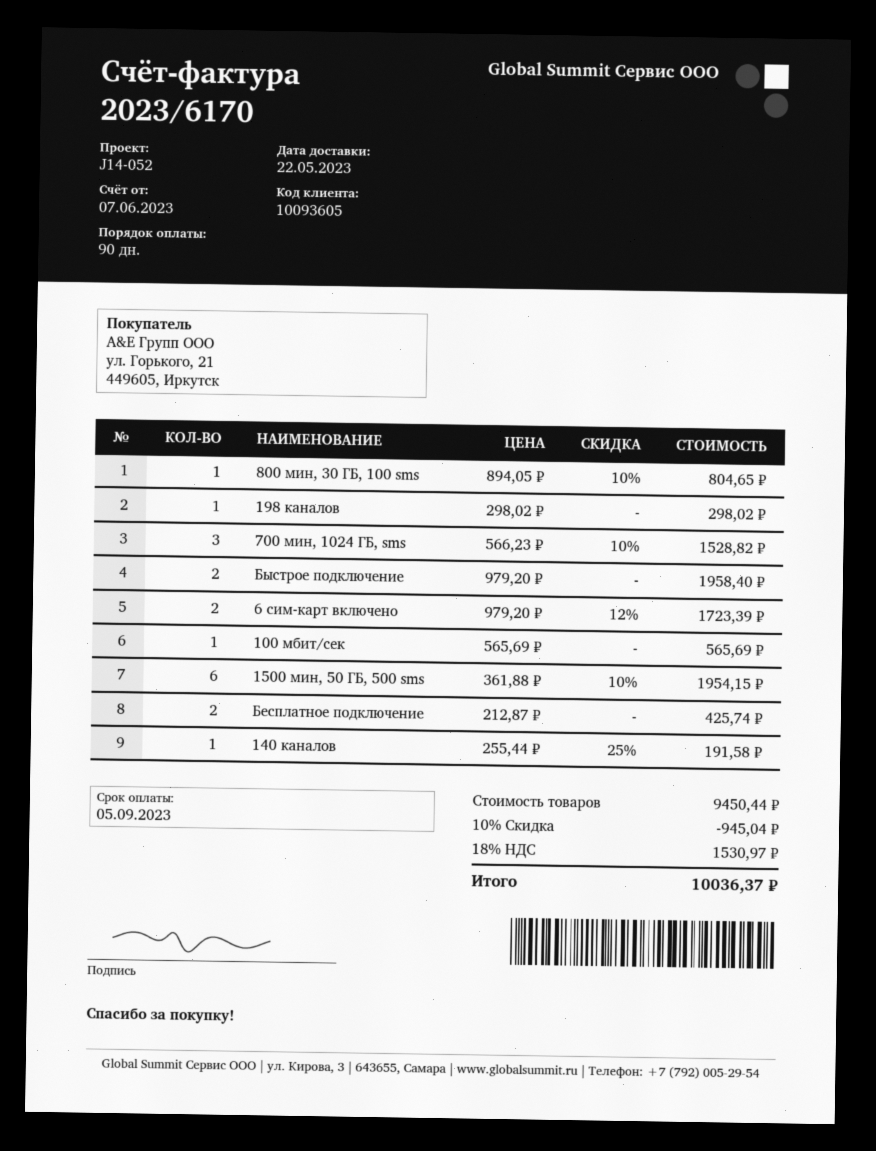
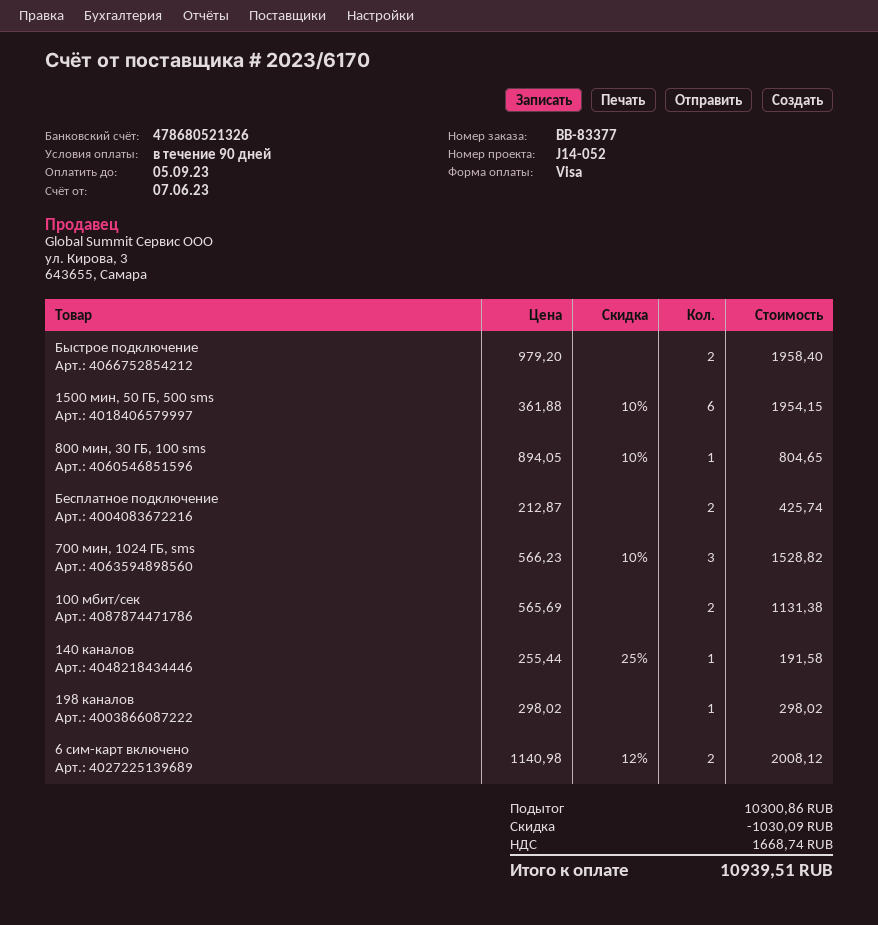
6 сим-карт включено: 2 x 979.20 - 12% = 1723.39 -> 2 x 1140.98 - 12% = 2008.12
100 мбит/сек: 1 x 565.69 = 565.69 -> 2 x 565.69 = 1131.38
subtotal: 9450.44 -> 10300.86
discount: 945.04 -> 1030.09
tax: 1530.97 -> 1668.74
total: 10036.37 -> 10939.51

